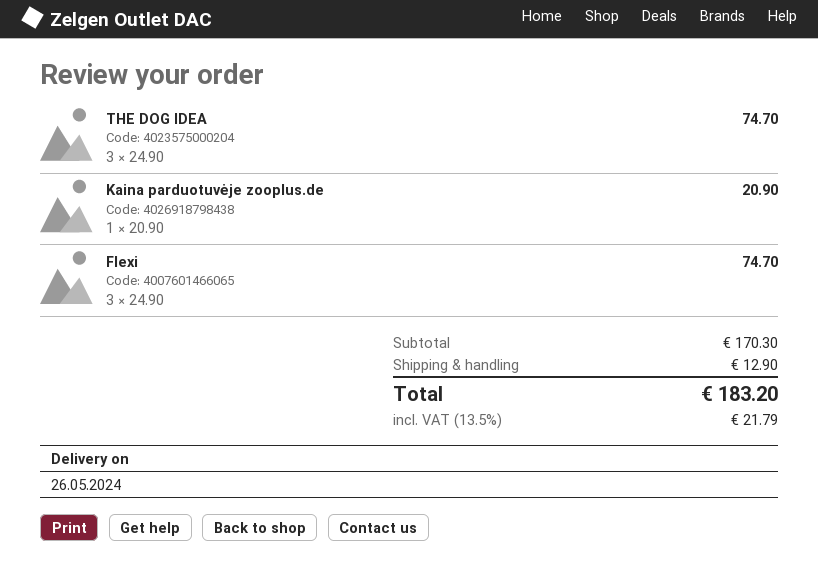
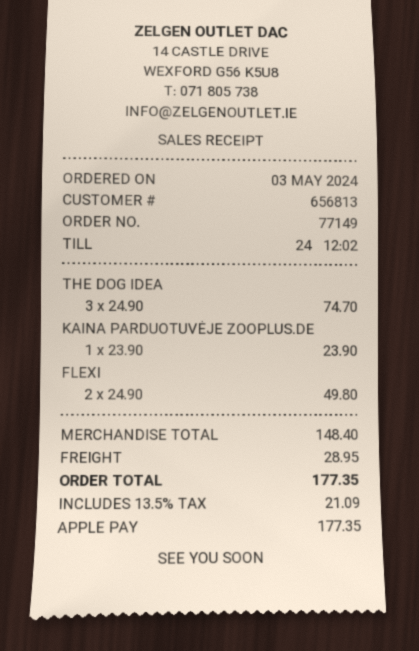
Kaina parduotuvėje zooplus.de: 1 x 20.90 = 20.90 -> 1 x 23.90 = 23.90
Flexi: 3 x 24.90 = 74.70 -> 2 x 24.90 = 49.80
subtotal: 170.30 -> 148.40
shipping: 12.90 -> 28.95
tax: 13.5% = 21.79 -> 13.5% = 21.09
total: 183.20 -> 177.35

